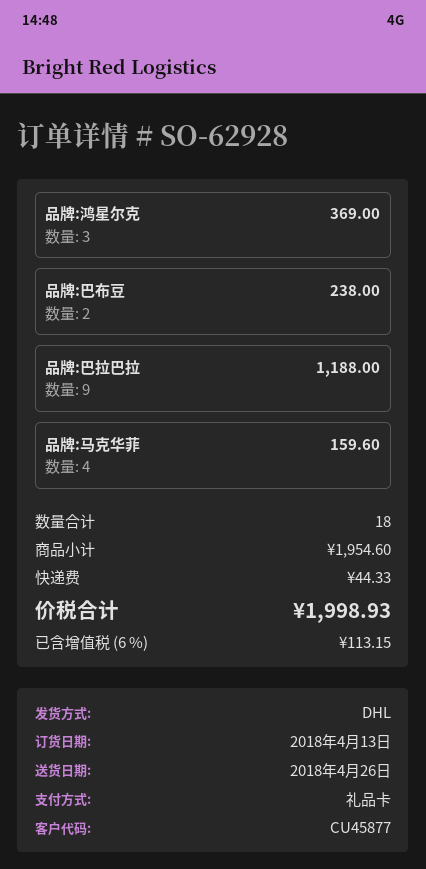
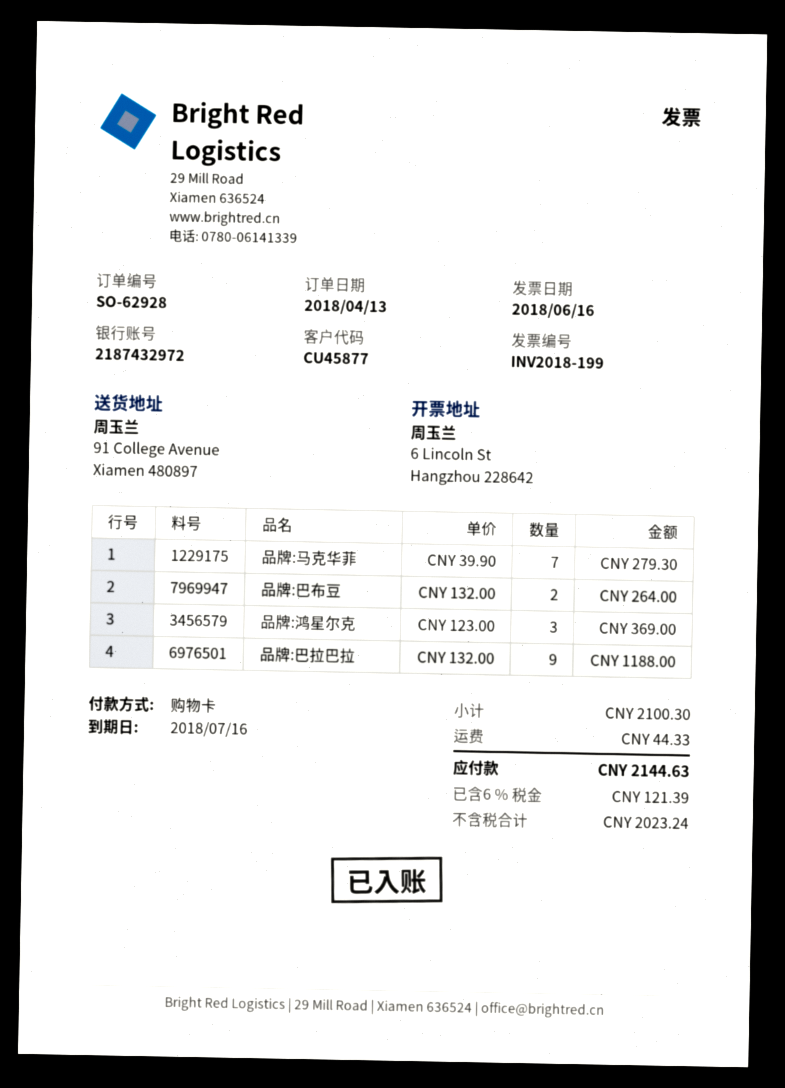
品牌:巴布豆: 2 for 238.00 -> 2 for 264.00
品牌:马克华菲: 4 for 159.60 -> 7 for 279.30
subtotal: 1954.60 -> 2100.30
tax: 6% = 113.15 -> 6% = 121.39
total: 1998.93 -> 2144.63

